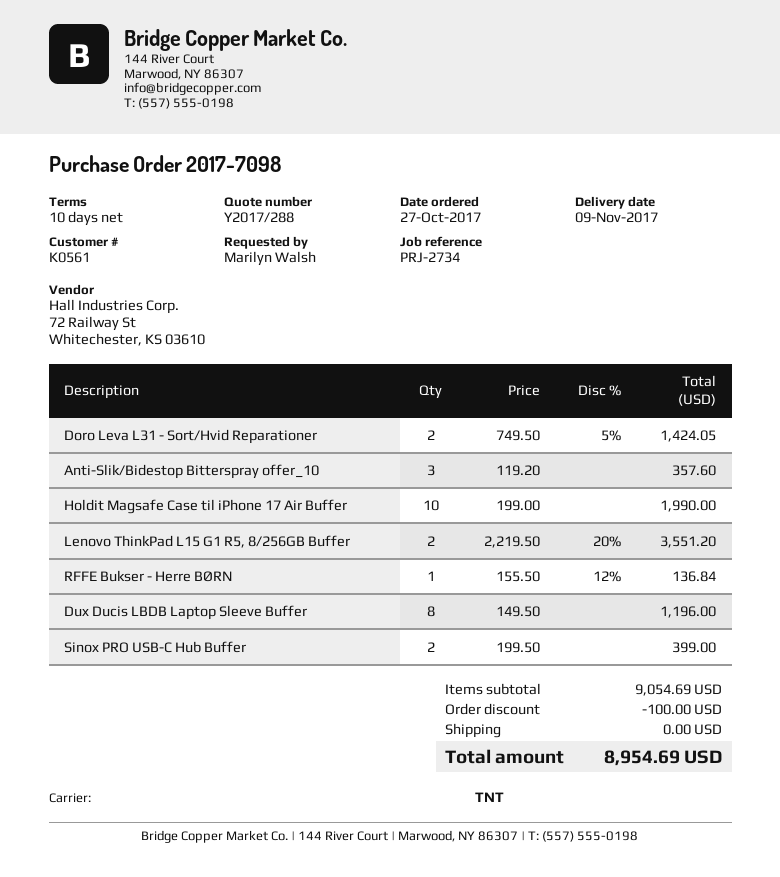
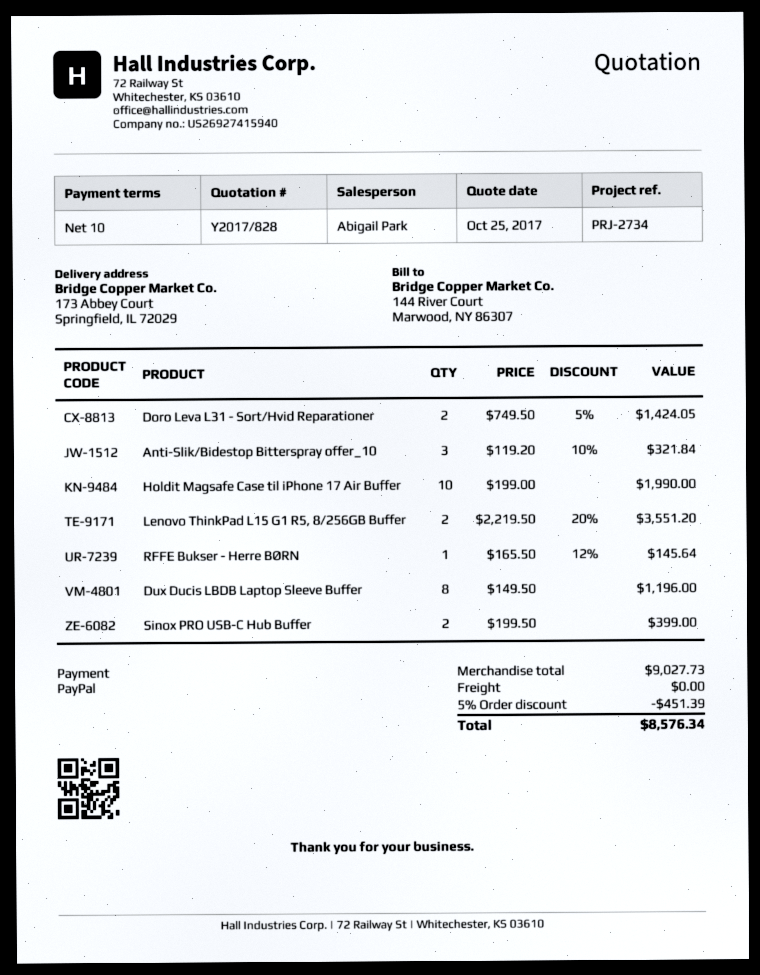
quote number: Y2017/288 -> Y2017/828
Anti-Slik/Bidestop Bitterspray offer_10: 3 x 119.20 = 357.60 -> 3 x 119.20 - 10% = 321.84
RFFE Bukser - Herre BØRN: 1 x 155.50 - 12% = 136.84 -> 1 x 165.50 - 12% = 145.64
subtotal: 9054.69 -> 9027.73
discount: 100.00 -> 451.39
total: 8954.69 -> 8576.34

